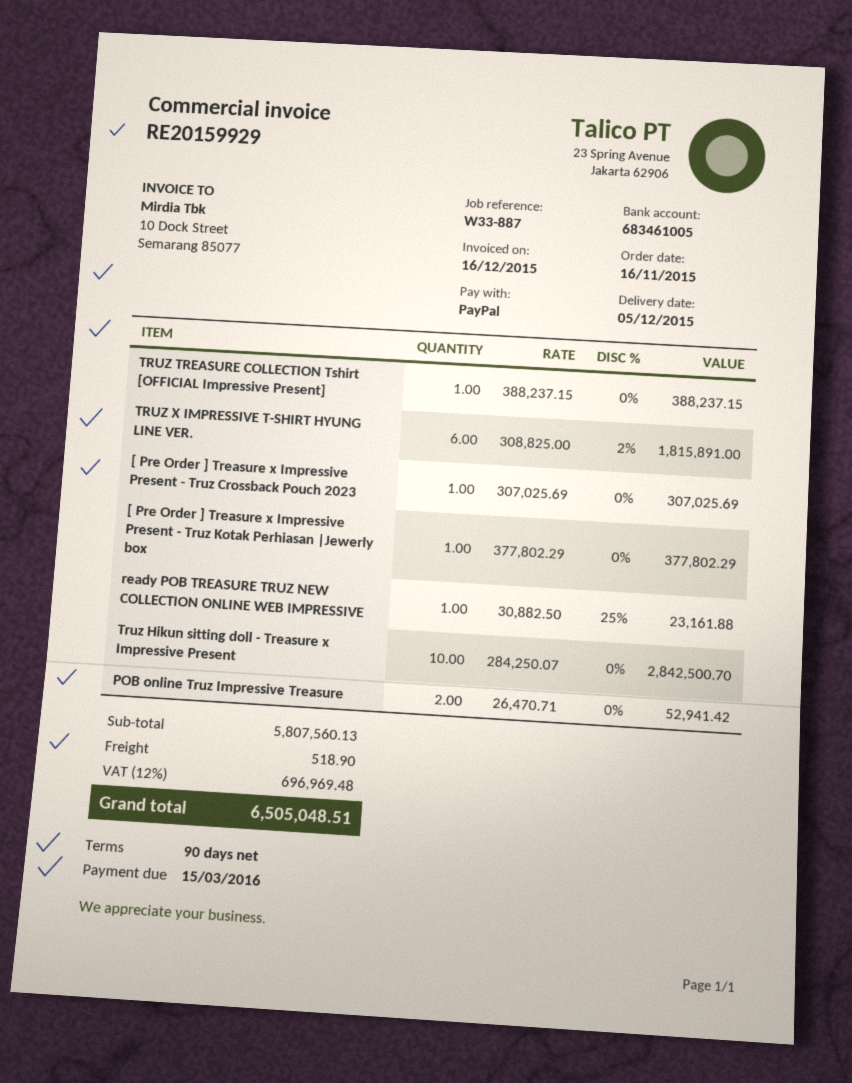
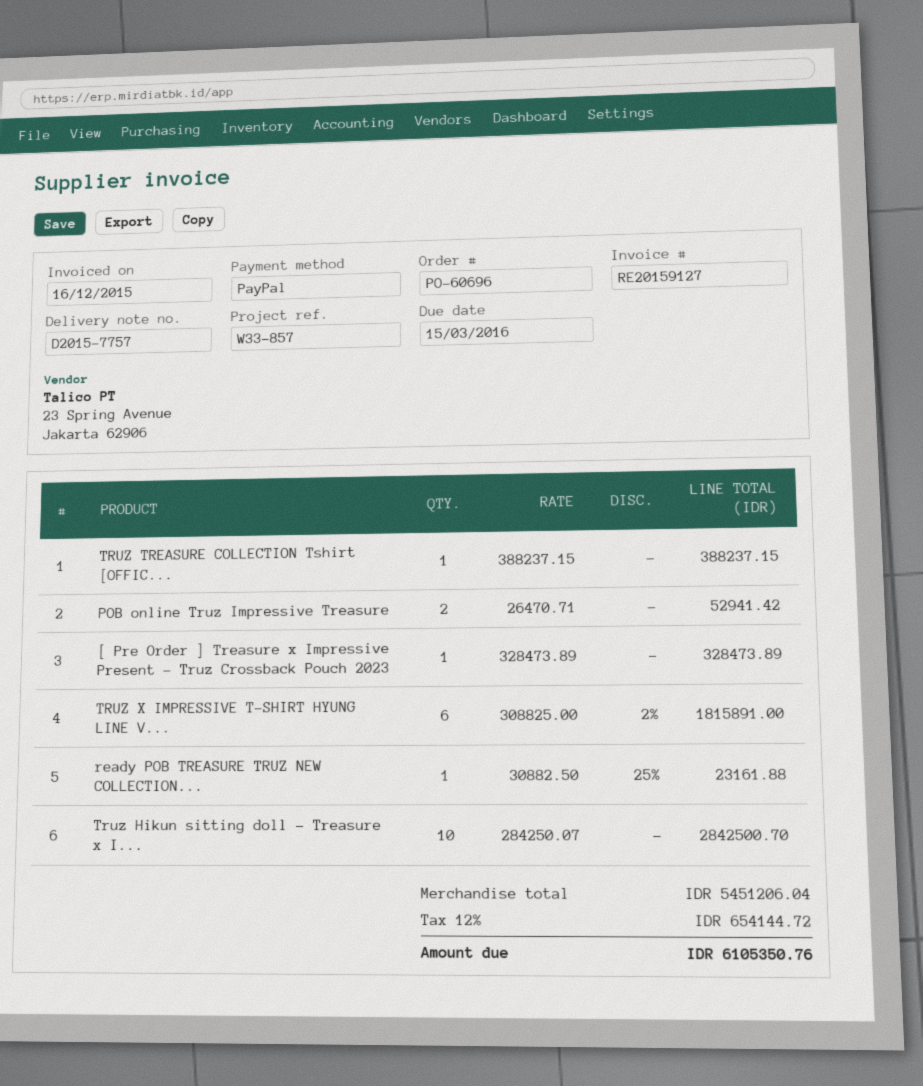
invoice number: RE20159929 -> RE20159127
reference: W33-887 -> W33-857
[ Pre Order ] Treasure x Impressive Present - Truz Crossback Pouch 2023: 1 x 307025.69 = 307025.69 -> 1 x 328473.89 = 328473.89
[ Pre Order ] Treasure x Impressive Present - Truz Kotak Perhiasan |Jewerly box: 1 x 377802.29 = 377802.29 -> none
subtotal: 5807560.13 -> 5451206.04
shipping: 518.90 -> none
tax: 12% = 696969.48 -> 12% = 654144.72
total: 6505048.51 -> 6105350.76

